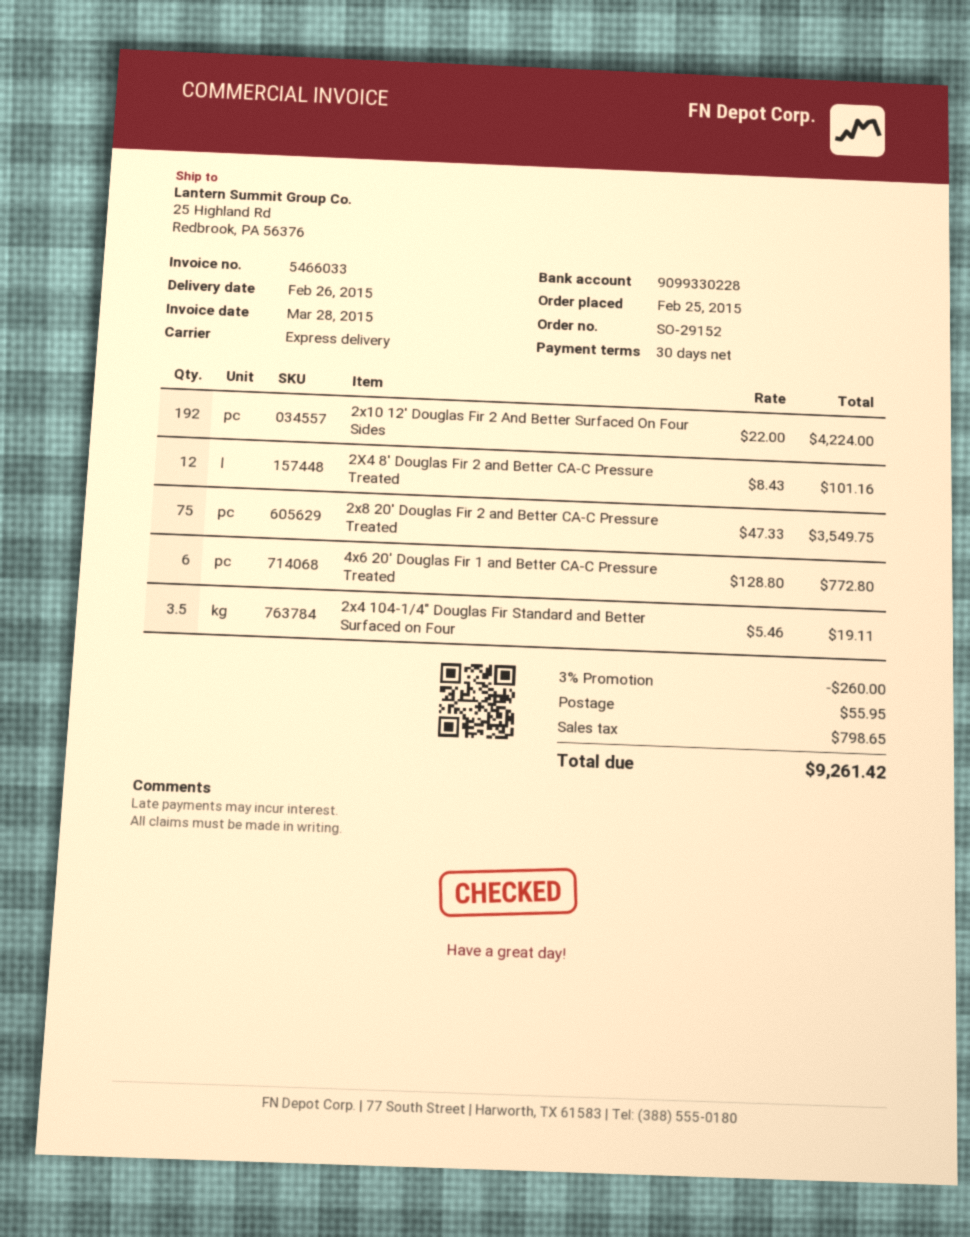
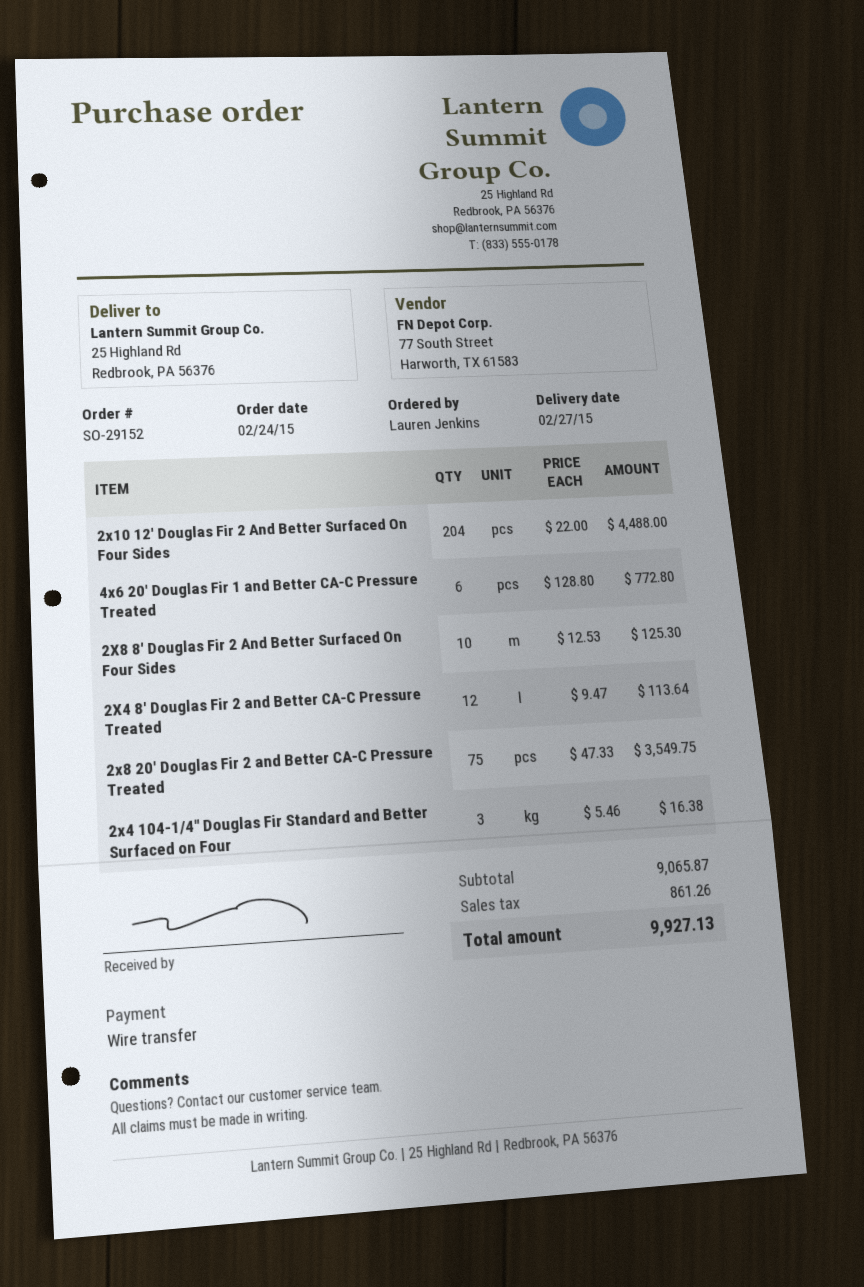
order date: 2015-02-25 -> 2015-02-24
delivery date: 2015-02-26 -> 2015-02-27
2x10 12' Douglas Fir 2 And Better Surfaced On Four Sides: 192 x 22.00 = 4224.00 -> 204 x 22.00 = 4488.00
2X4 8' Douglas Fir 2 and Better CA-C Pressure Treated: 12 x 8.43 = 101.16 -> 12 x 9.47 = 113.64
2x4 104-1/4" Douglas Fir Standard and Better Surfaced on Four: 3.5 x 5.46 = 19.11 -> 3 x 5.46 = 16.38
2X8 8' Douglas Fir 2 And Better Surfaced On Four Sides: none -> 10 x 12.53 = 125.30
discount: 3% = 260.00 -> none
shipping: 55.95 -> none
tax: 798.65 -> 861.26
total: 9261.42 -> 9927.13

